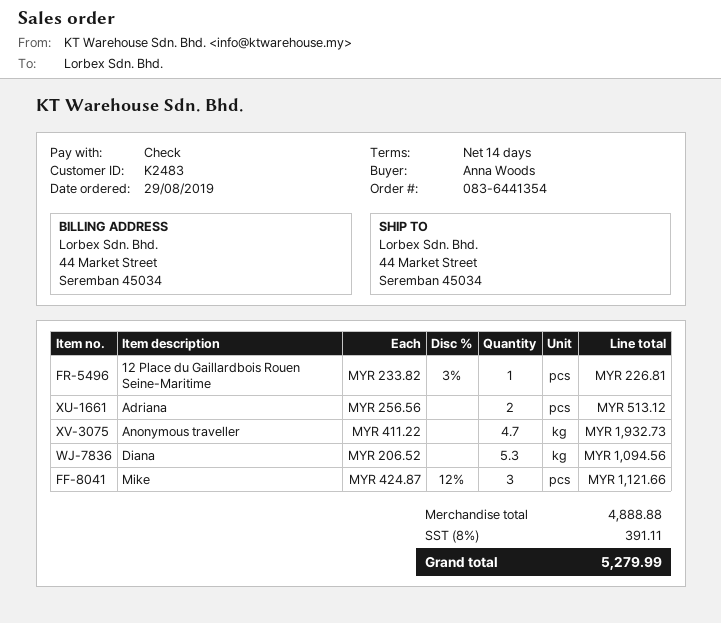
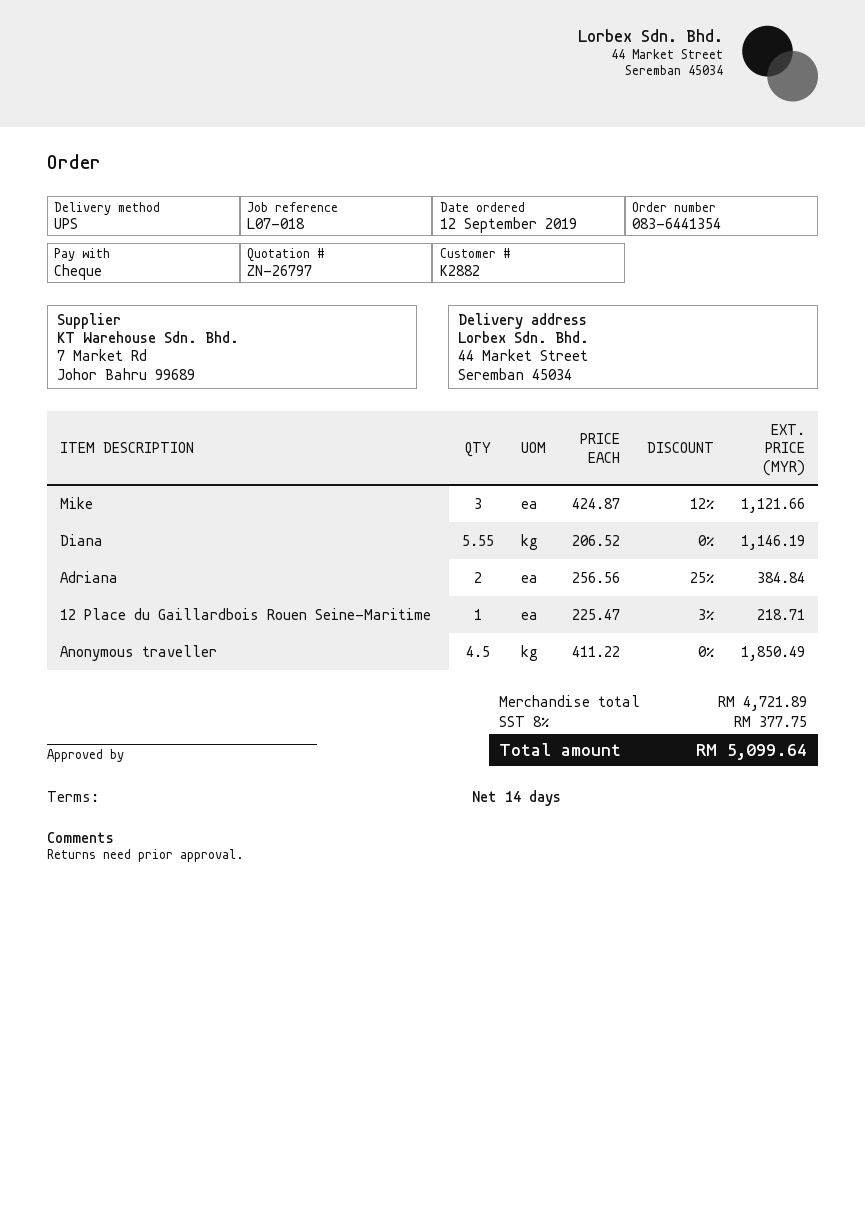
order date: 2019-08-29 -> 2019-09-12
customer number: K2483 -> K2882
12 Place du Gaillardbois Rouen Seine-Maritime: 1 x 233.82 - 3% = 226.81 -> 1 x 225.47 - 3% = 218.71
Adriana: 2 x 256.56 = 513.12 -> 2 x 256.56 - 25% = 384.84
Anonymous traveller: 4.7 x 411.22 = 1932.73 -> 4.5 x 411.22 = 1850.49
Diana: 5.3 x 206.52 = 1094.56 -> 5.55 x 206.52 = 1146.19
subtotal: 4888.88 -> 4721.89
tax: 8% = 391.11 -> 8% = 377.75
total: 5279.99 -> 5099.64

